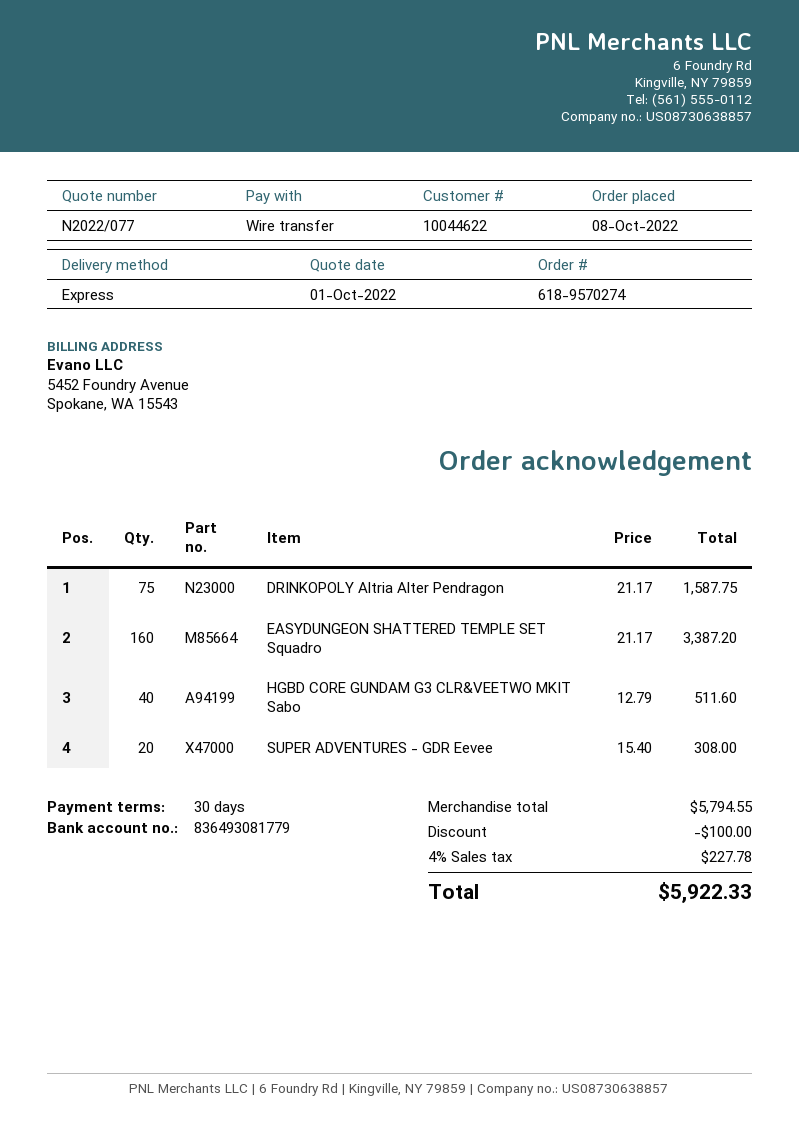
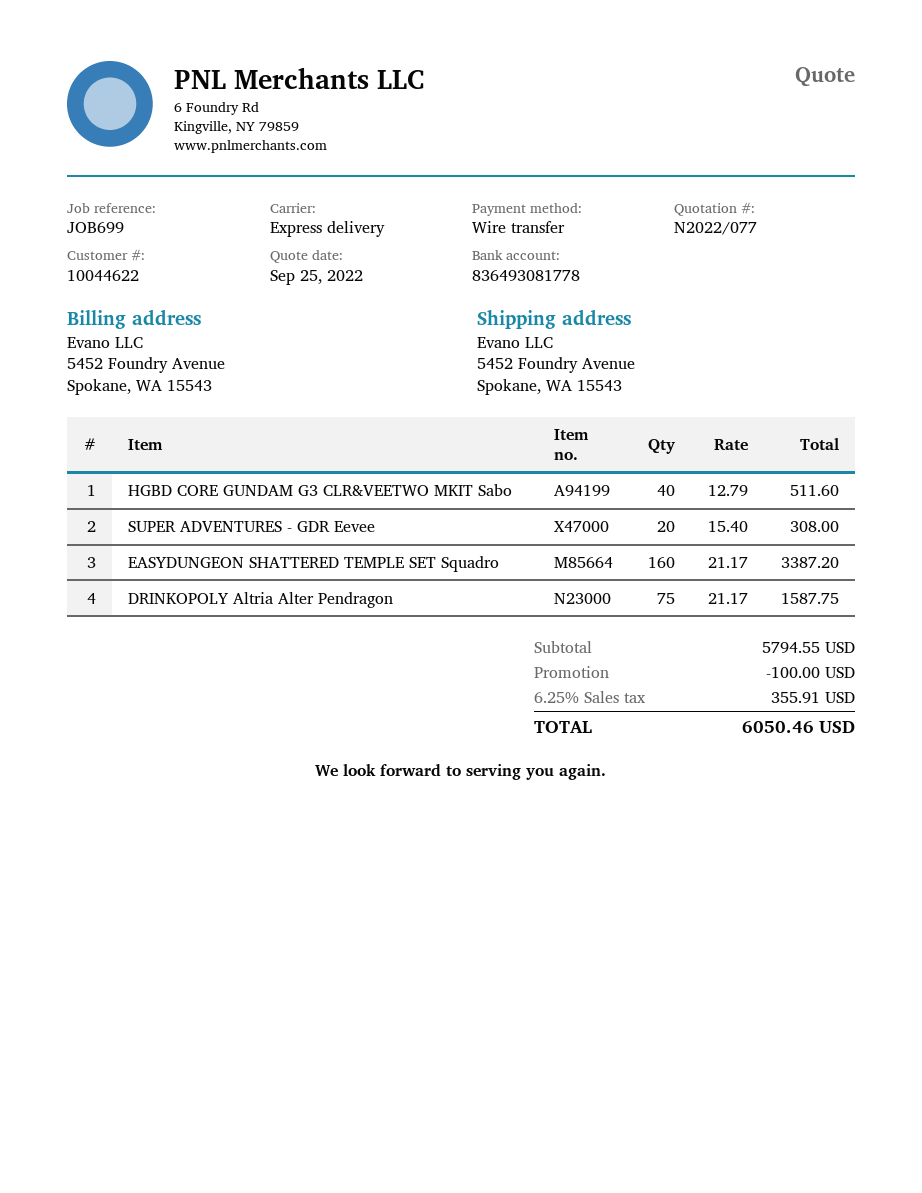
quote date: 2022-10-01 -> 2022-09-25
bank account: 836493081779 -> 836493081778
tax: 4% = 227.78 -> 6.25% = 355.91
total: 5922.33 -> 6050.46

